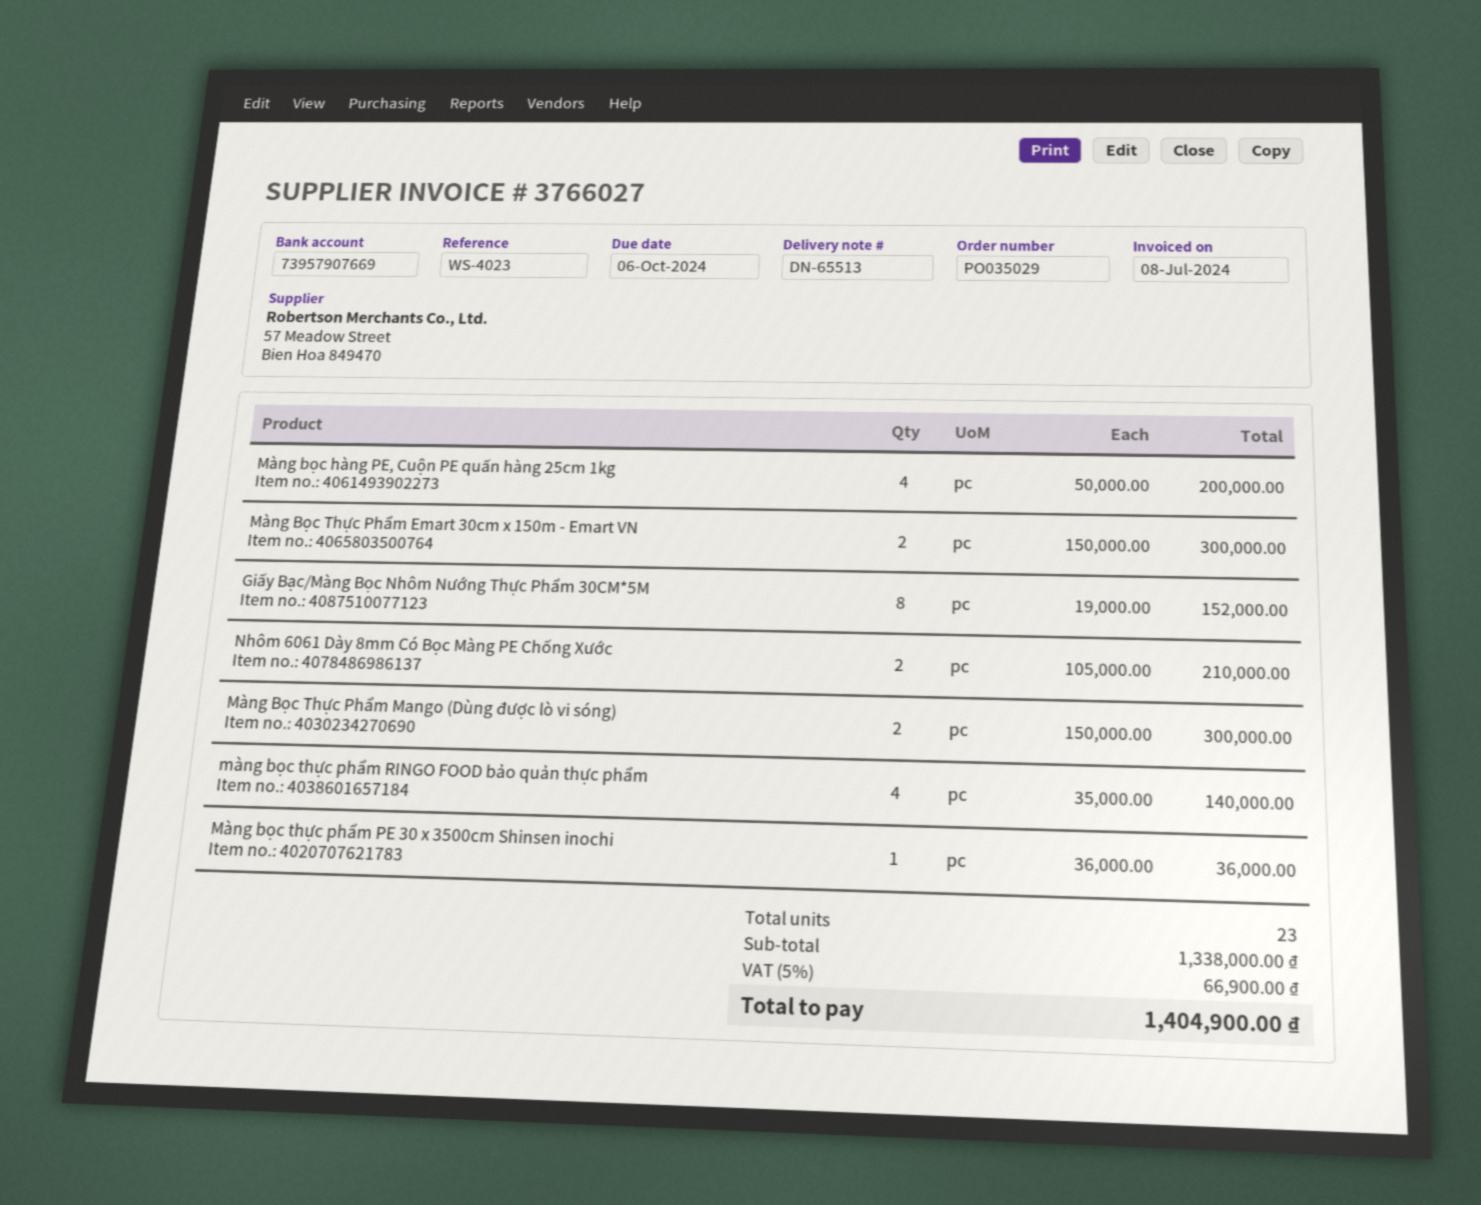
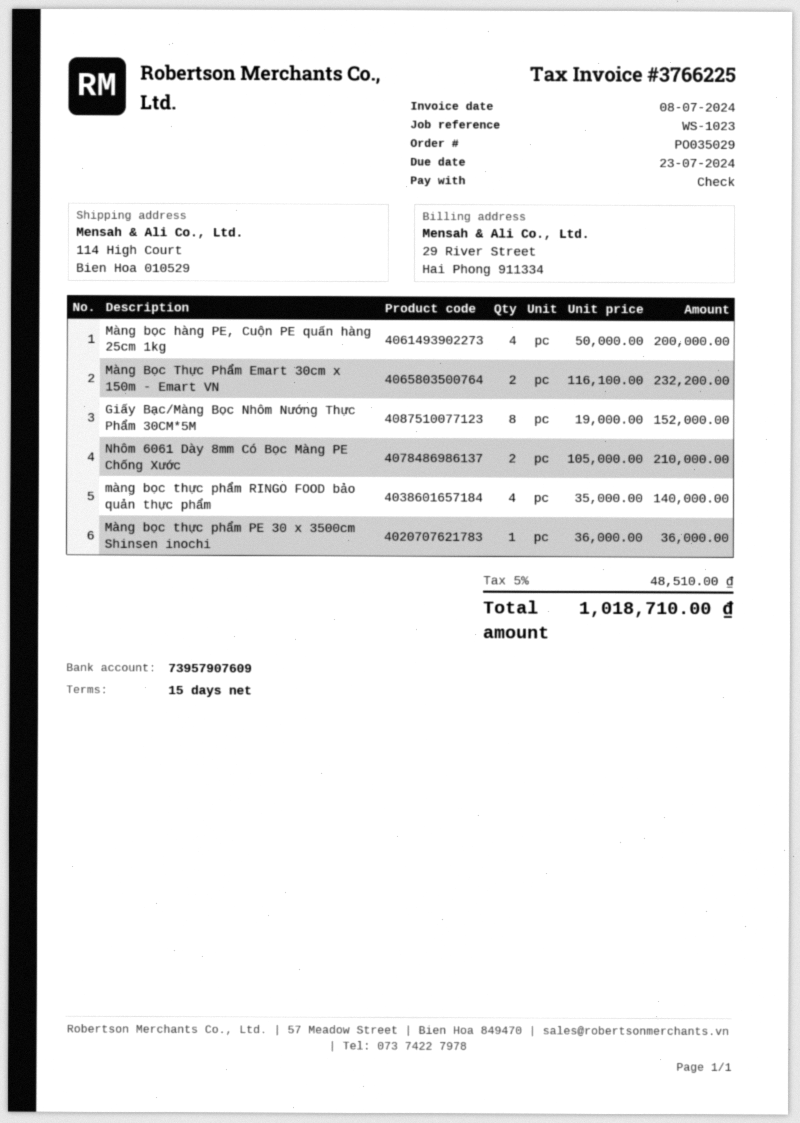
invoice number: 3766027 -> 3766225
due date: 2024-10-06 -> 2024-07-23
reference: WS-4023 -> WS-1023
bank account: 73957907669 -> 73957907609
Màng Bọc Thực Phẩm Emart 30cm x 150m - Emart VN: 2 x 150000.00 = 300000.00 -> 2 x 116100.00 = 232200.00
Màng Bọc Thực Phẩm Mango (Dùng được lò vi sóng): 2 x 150000.00 = 300000.00 -> none
tax: 5% = 66900.00 -> 5% = 48510.00
total: 1404900.00 -> 1018710.00

